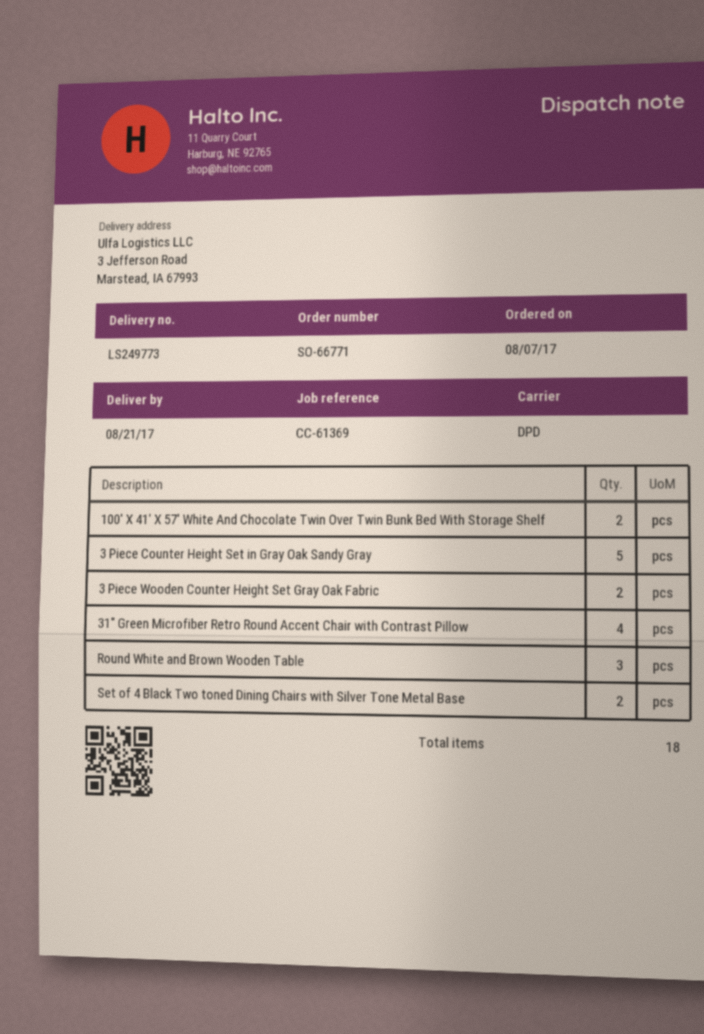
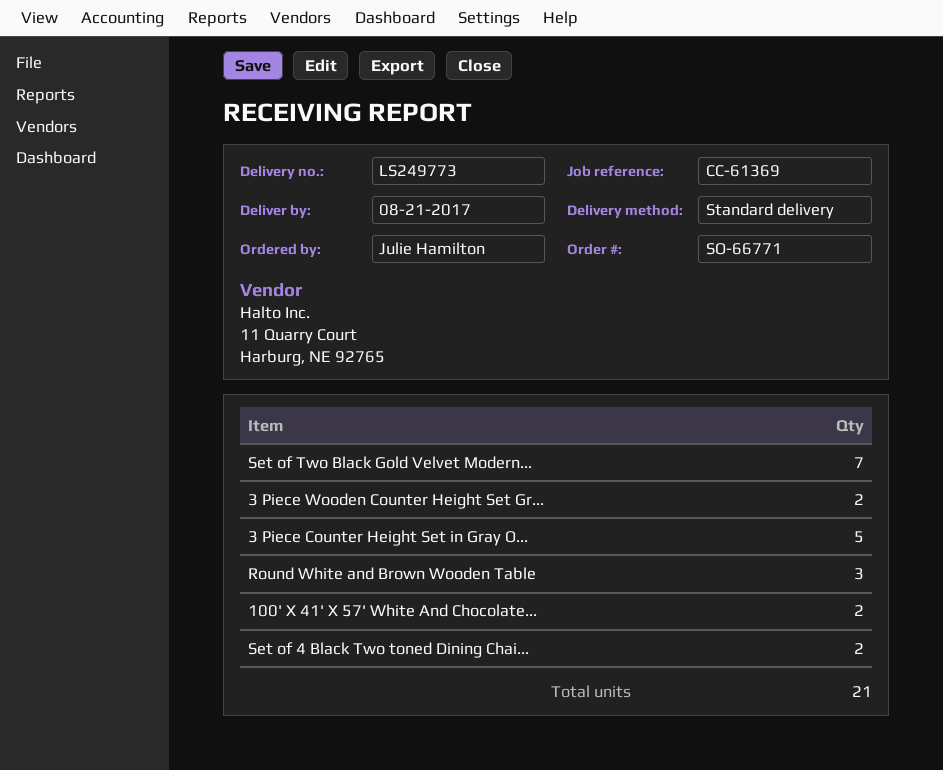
shipping method: DPD -> standard
31" Green Microfiber Retro Round Accent Chair with Contrast Pillow: 4 -> none
Set of Two Black Gold Velvet Modern...: none -> 7
total quantity: 18 -> 21

